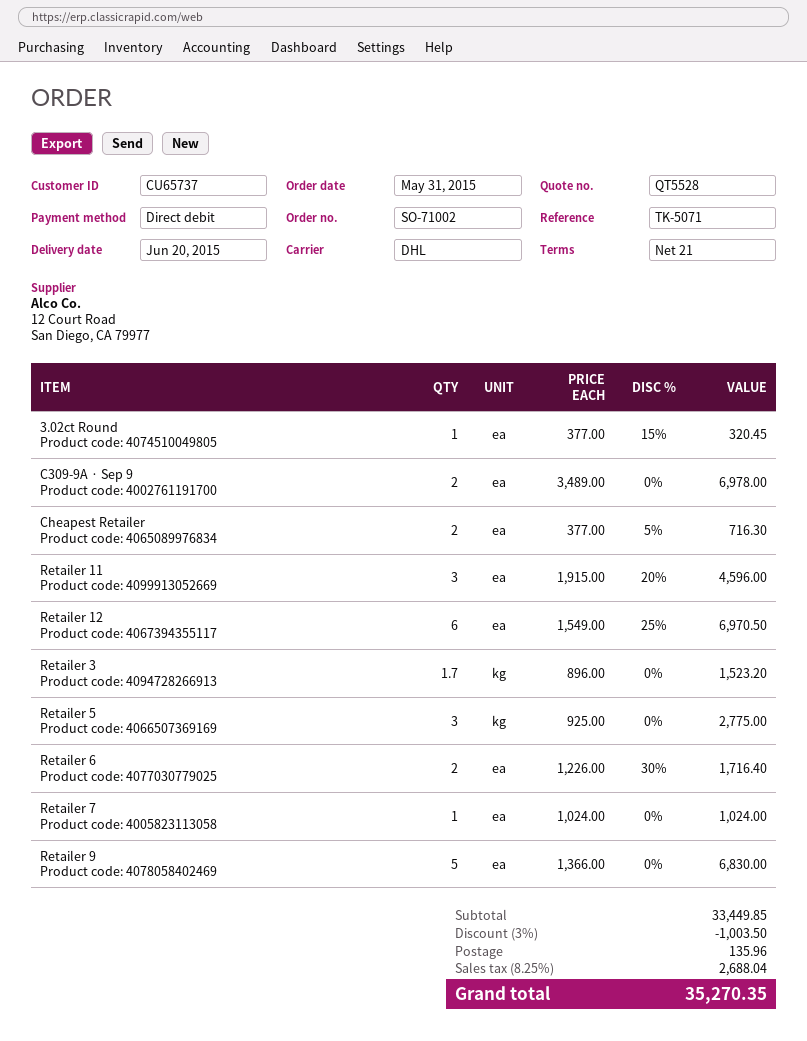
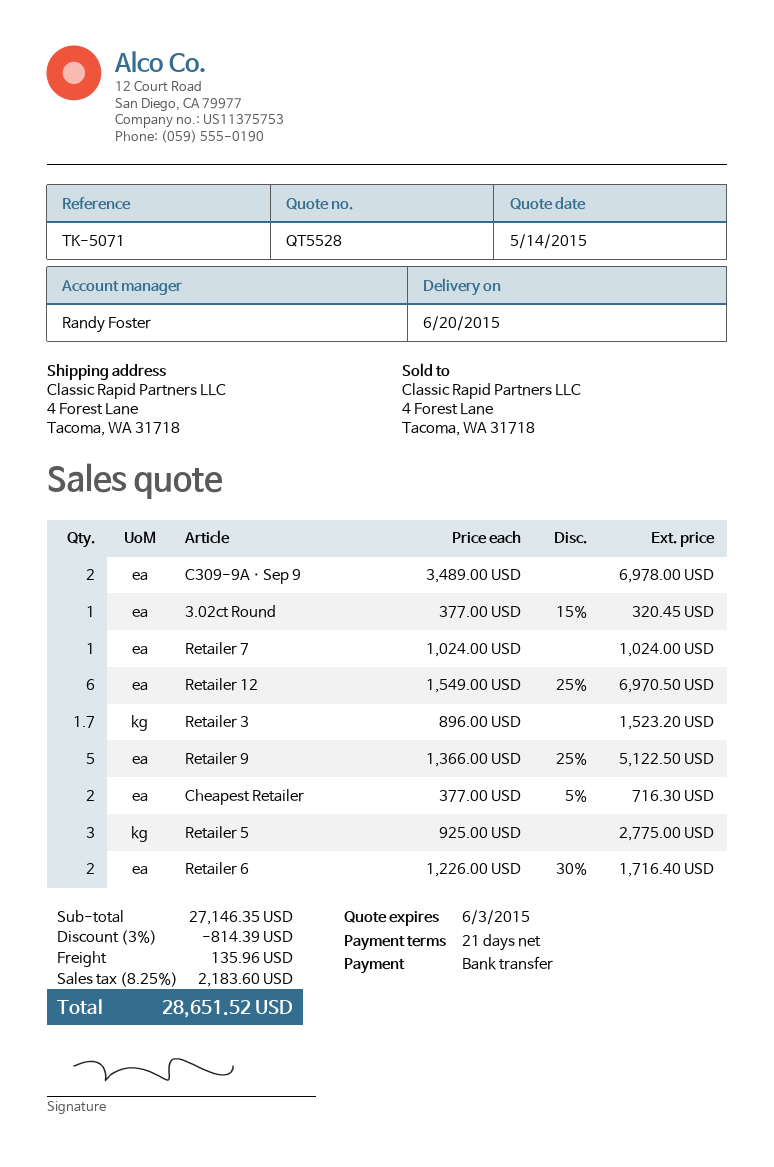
payment method: direct debit -> bank transfer
Retailer 11: 3 x 1915.00 - 20% = 4596.00 -> none
Retailer 9: 5 x 1366.00 = 6830.00 -> 5 x 1366.00 - 25% = 5122.50
subtotal: 33449.85 -> 27146.35
discount: 3% = 1003.50 -> 3% = 814.39
tax: 8.25% = 2688.04 -> 8.25% = 2183.60
total: 35270.35 -> 28651.52

